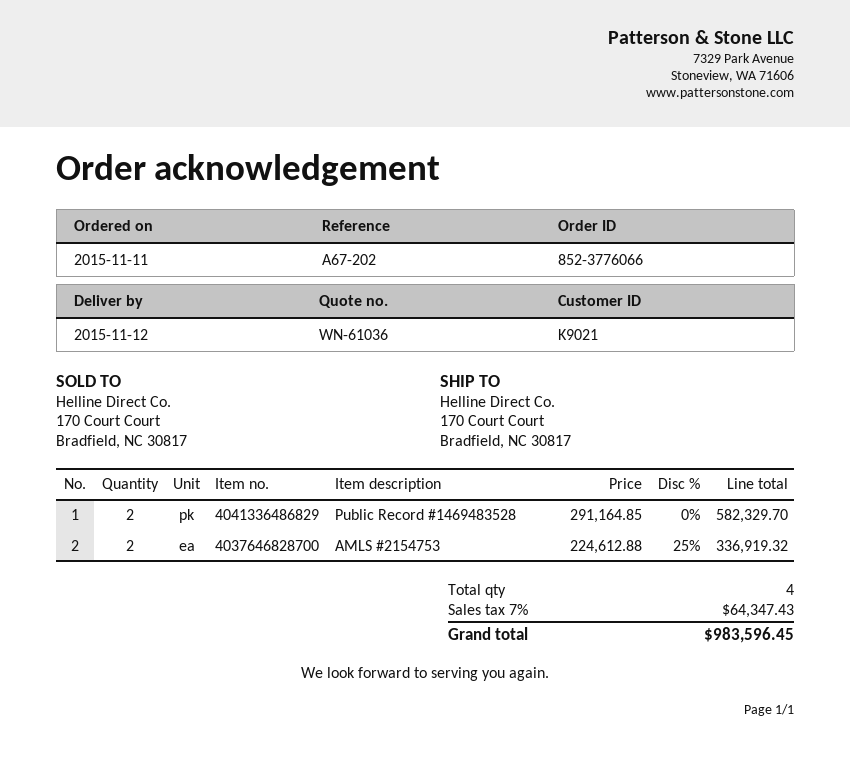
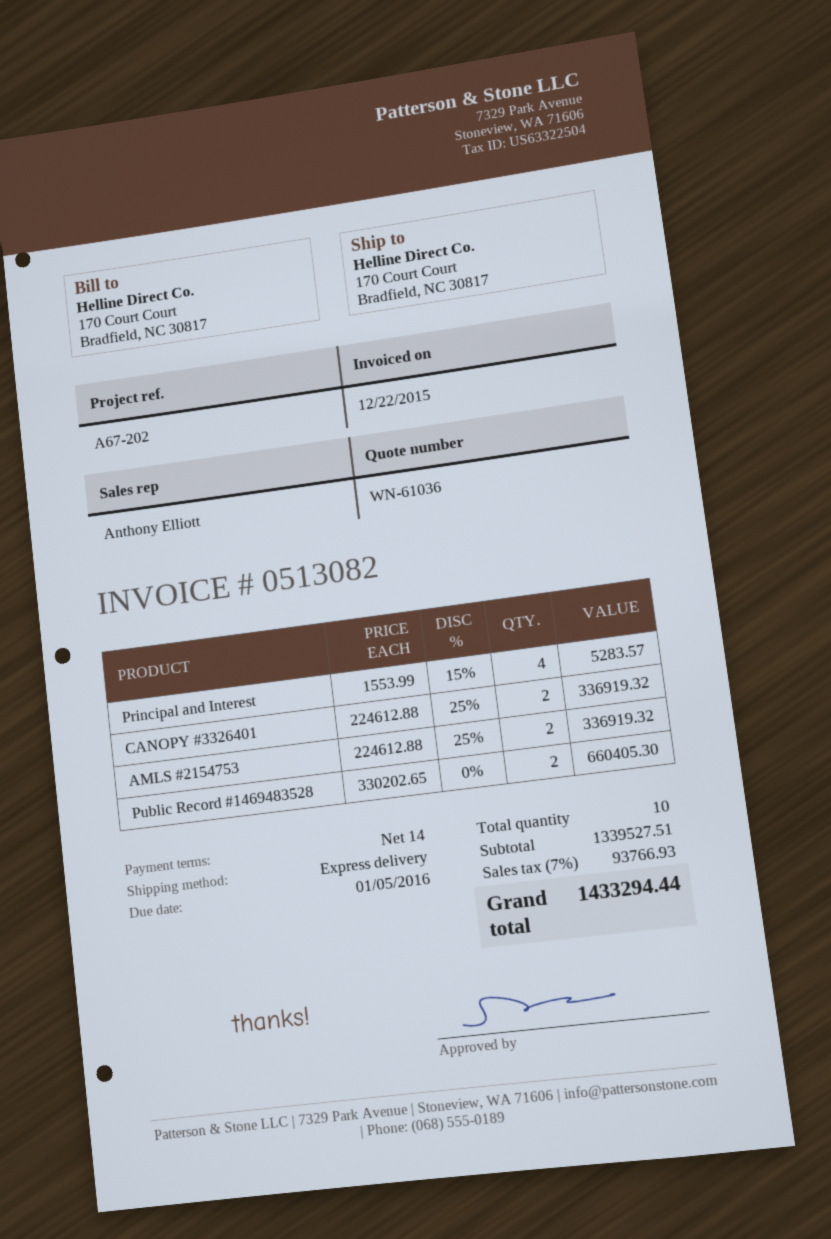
Public Record #1469483528: 2 x 291164.85 = 582329.70 -> 2 x 330202.65 = 660405.30
Principal and Interest: none -> 4 x 1553.99 - 15% = 5283.57
CANOPY #3326401: none -> 2 x 224612.88 - 25% = 336919.32
total quantity: 4 -> 10
tax: 7% = 64347.43 -> 7% = 93766.93
total: 983596.45 -> 1433294.44

